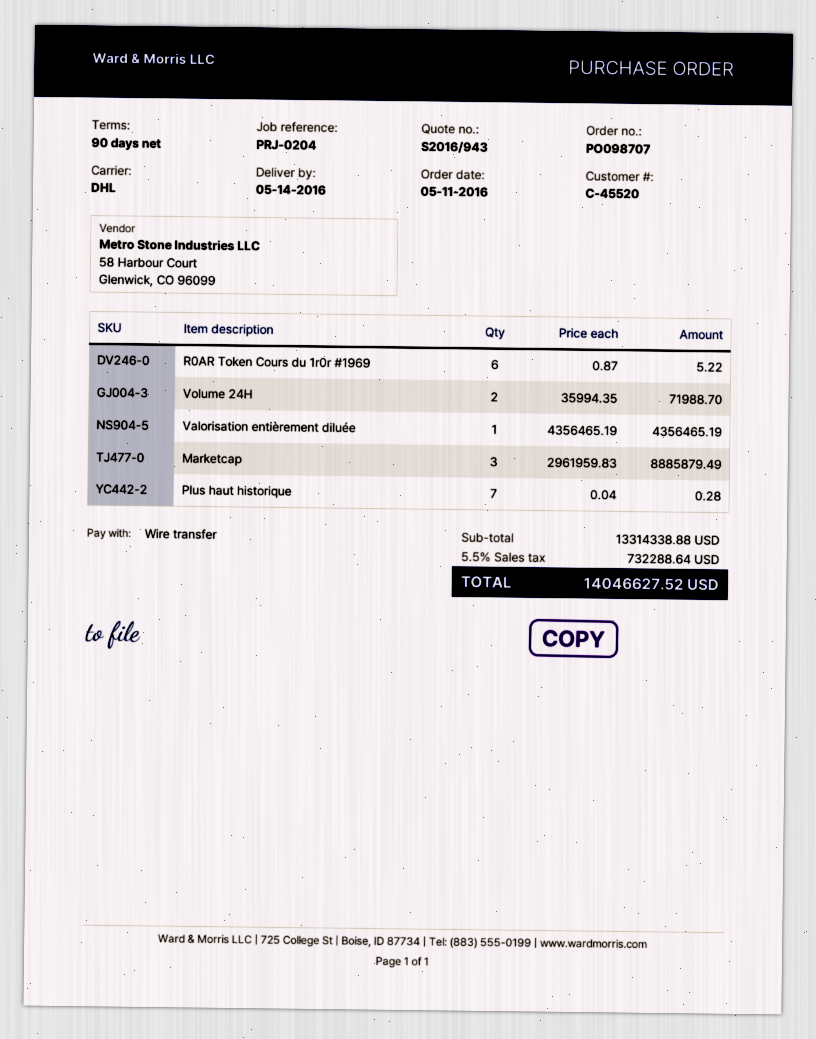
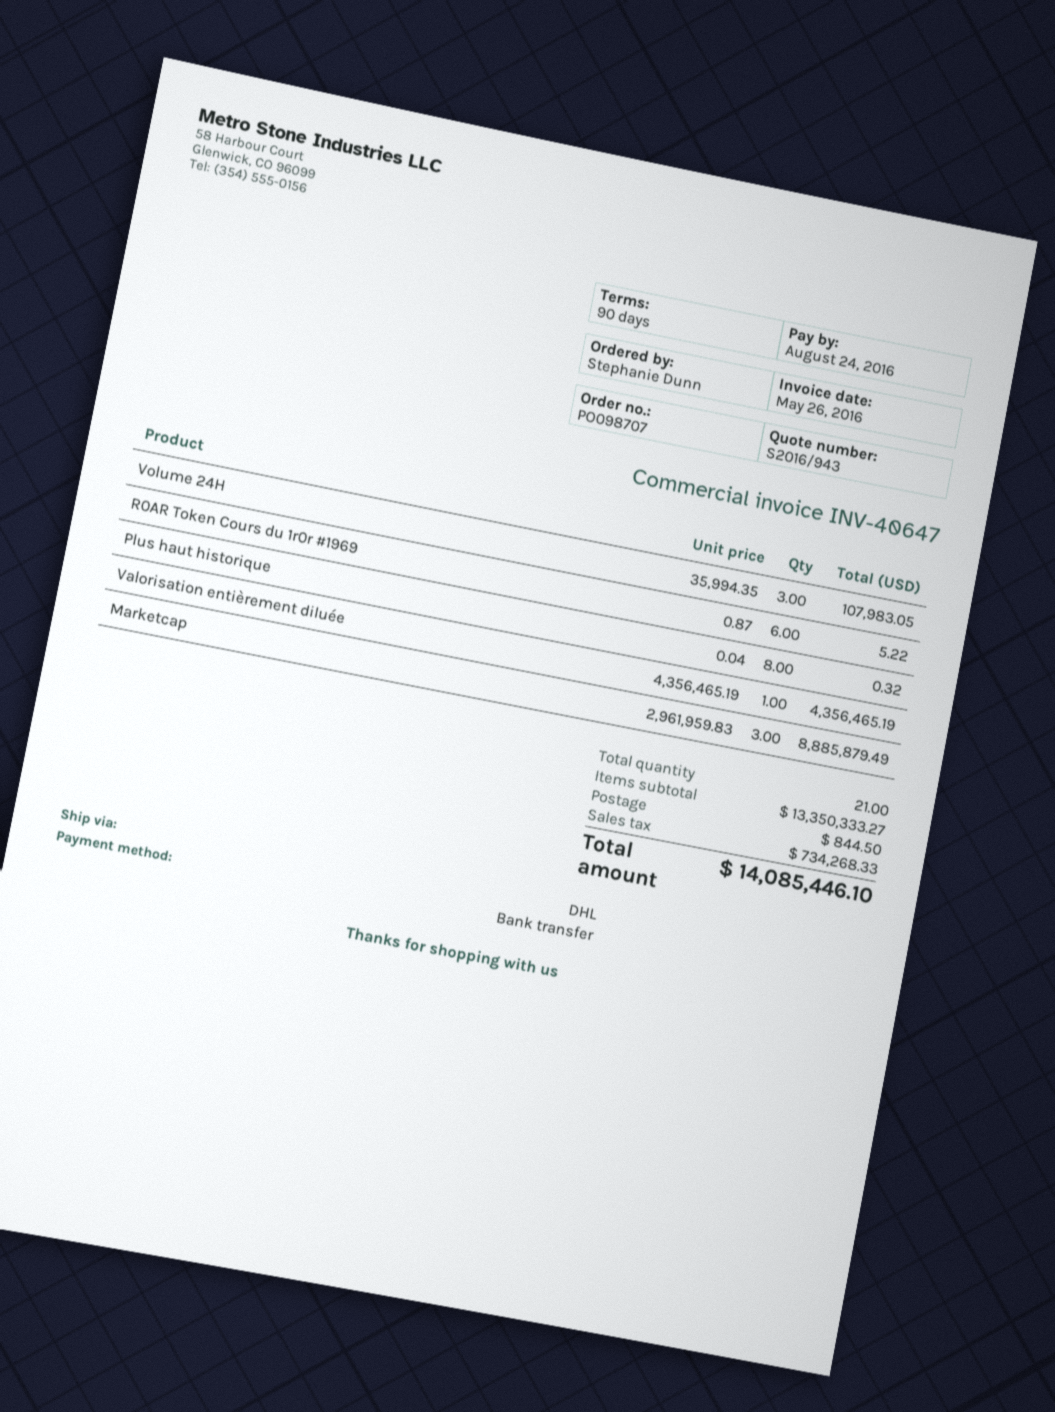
Volume 24H: 2 x 35994.35 = 71988.70 -> 3 x 35994.35 = 107983.05
Plus haut historique: 7 x 0.04 = 0.28 -> 8 x 0.04 = 0.32
subtotal: 13314338.88 -> 13350333.27
shipping: none -> 844.50
tax: 732288.64 -> 734268.33
total: 14046627.52 -> 14085446.10

